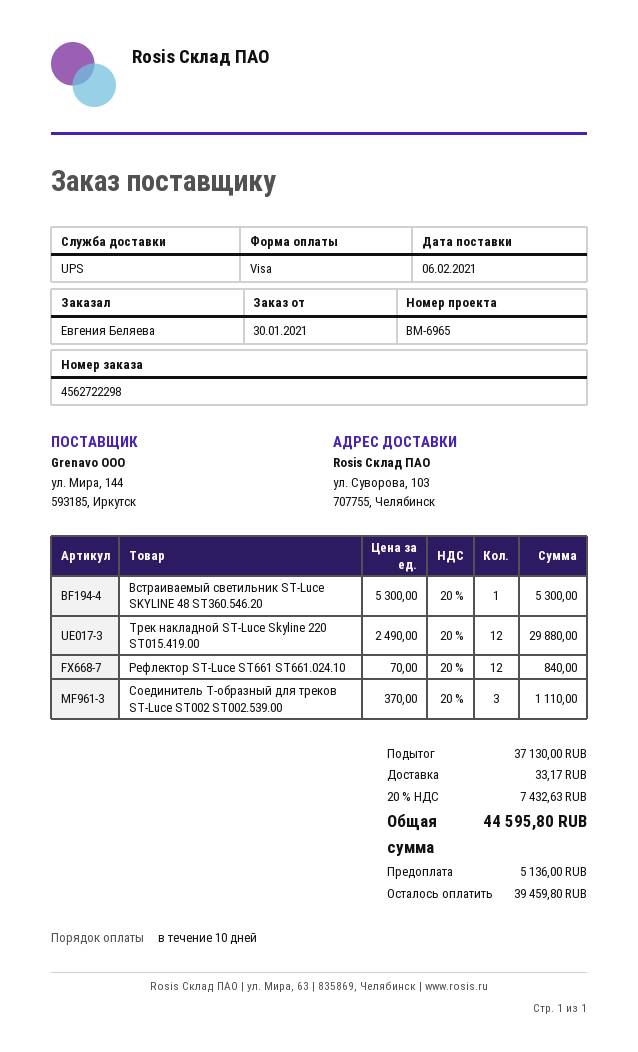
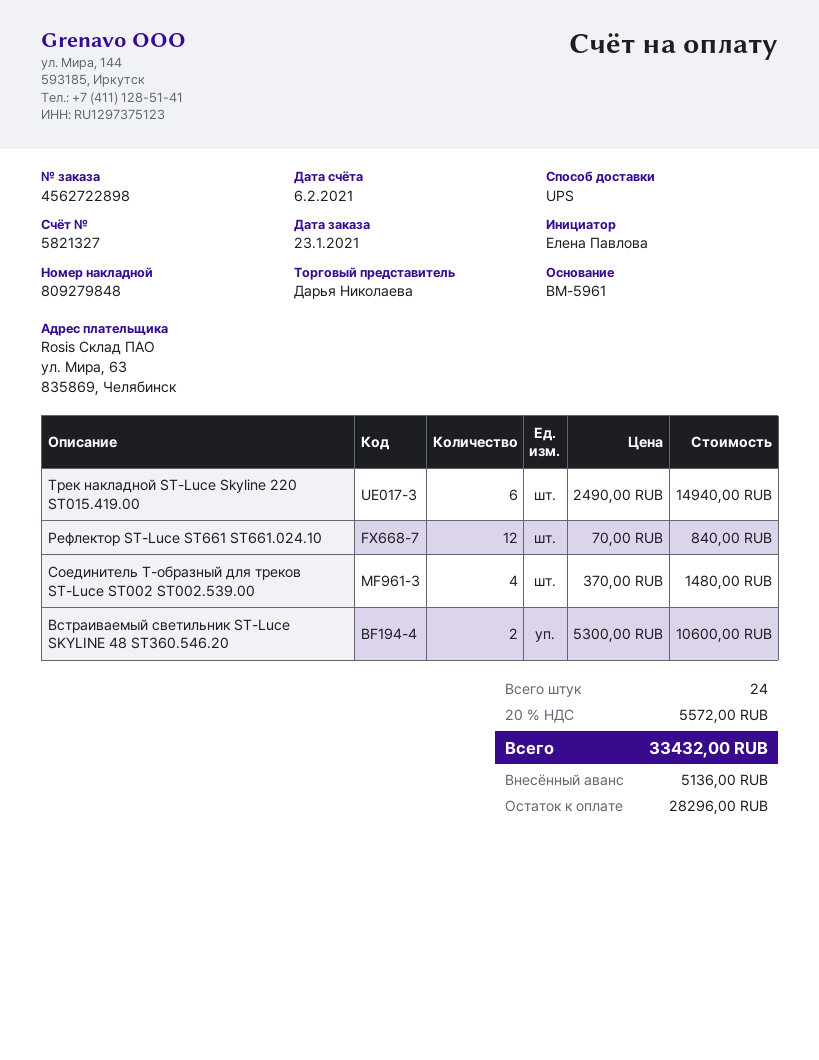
order number: 4562722298 -> 4562722898
order date: 2021-01-30 -> 2021-01-23
reference: BM-6965 -> BM-5961
ordered by: Евгения Беляева -> Елена Павлова
Встраиваемый светильник ST-Luce SKYLINE 48 ST360.546.20: 1 x 5300.00 = 5300.00 -> 2 x 5300.00 = 10600.00
Трек накладной ST-Luce Skyline 220 ST015.419.00: 12 x 2490.00 = 29880.00 -> 6 x 2490.00 = 14940.00
Соединитель T-образный для треков ST-Luce ST002 ST002.539.00: 3 x 370.00 = 1110.00 -> 4 x 370.00 = 1480.00
shipping: 33.17 -> none
tax: 20% = 7432.63 -> 20% = 5572.00
total: 44595.80 -> 33432.00
balance: 39459.80 -> 28296.00

